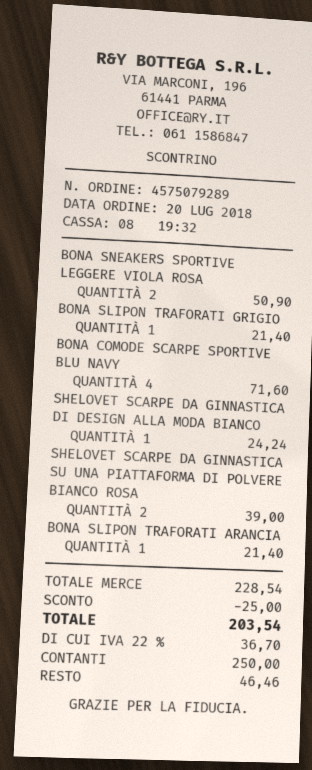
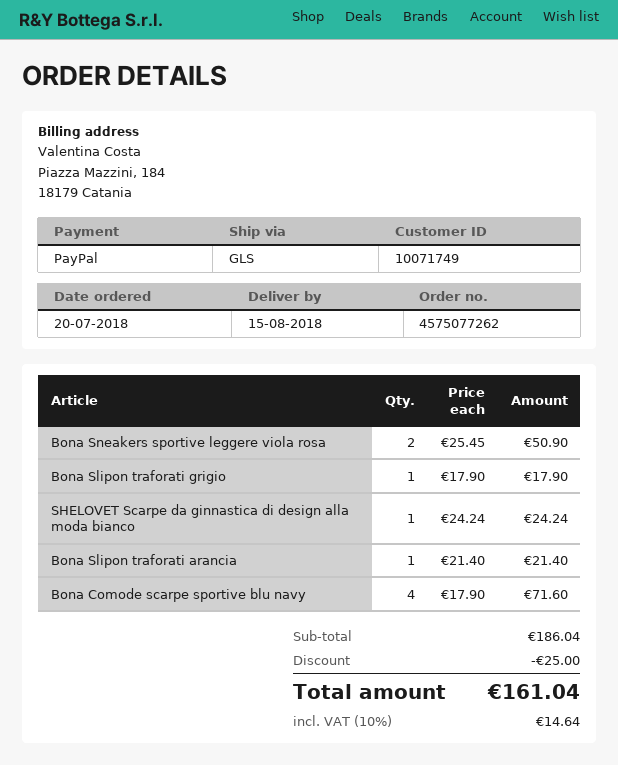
order number: 4575079289 -> 4575077262
payment method: cash -> PayPal
BONA SLIPON TRAFORATI GRIGIO: 1 for 21.40 -> 1 for 17.90
SHELOVET SCARPE DA GINNASTICA SU UNA PIATTAFORMA DI POLVERE BIANCO ROSA: 2 for 39.00 -> none
subtotal: 228.54 -> 186.04
tax: 22% = 36.70 -> 10% = 14.64
total: 203.54 -> 161.04

